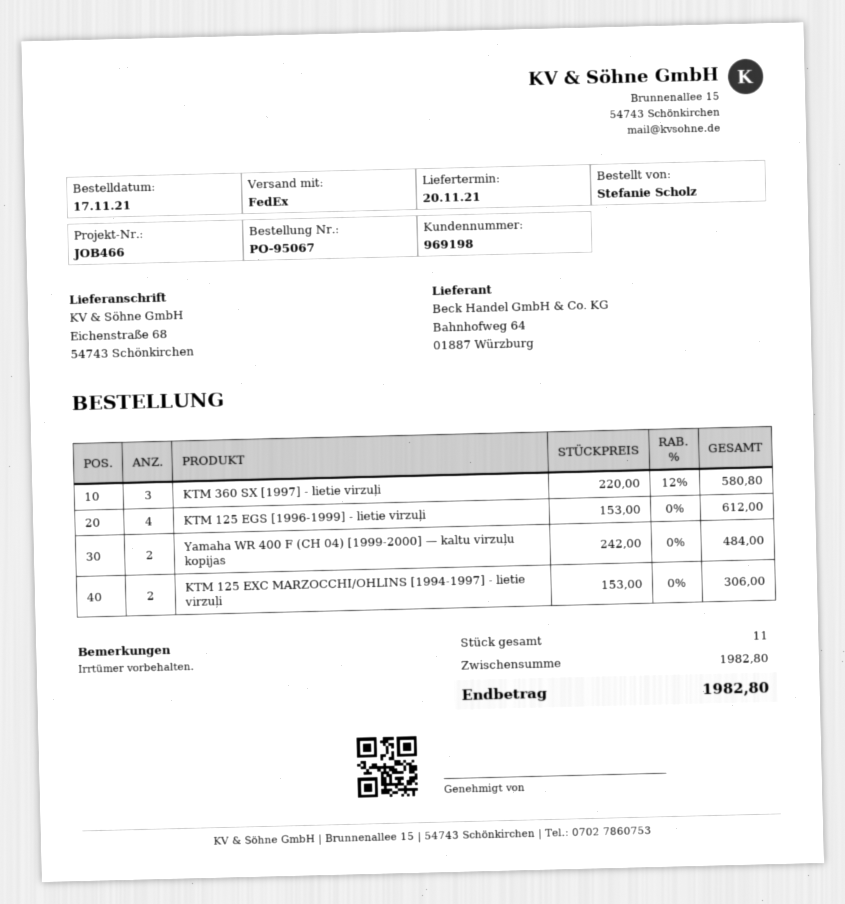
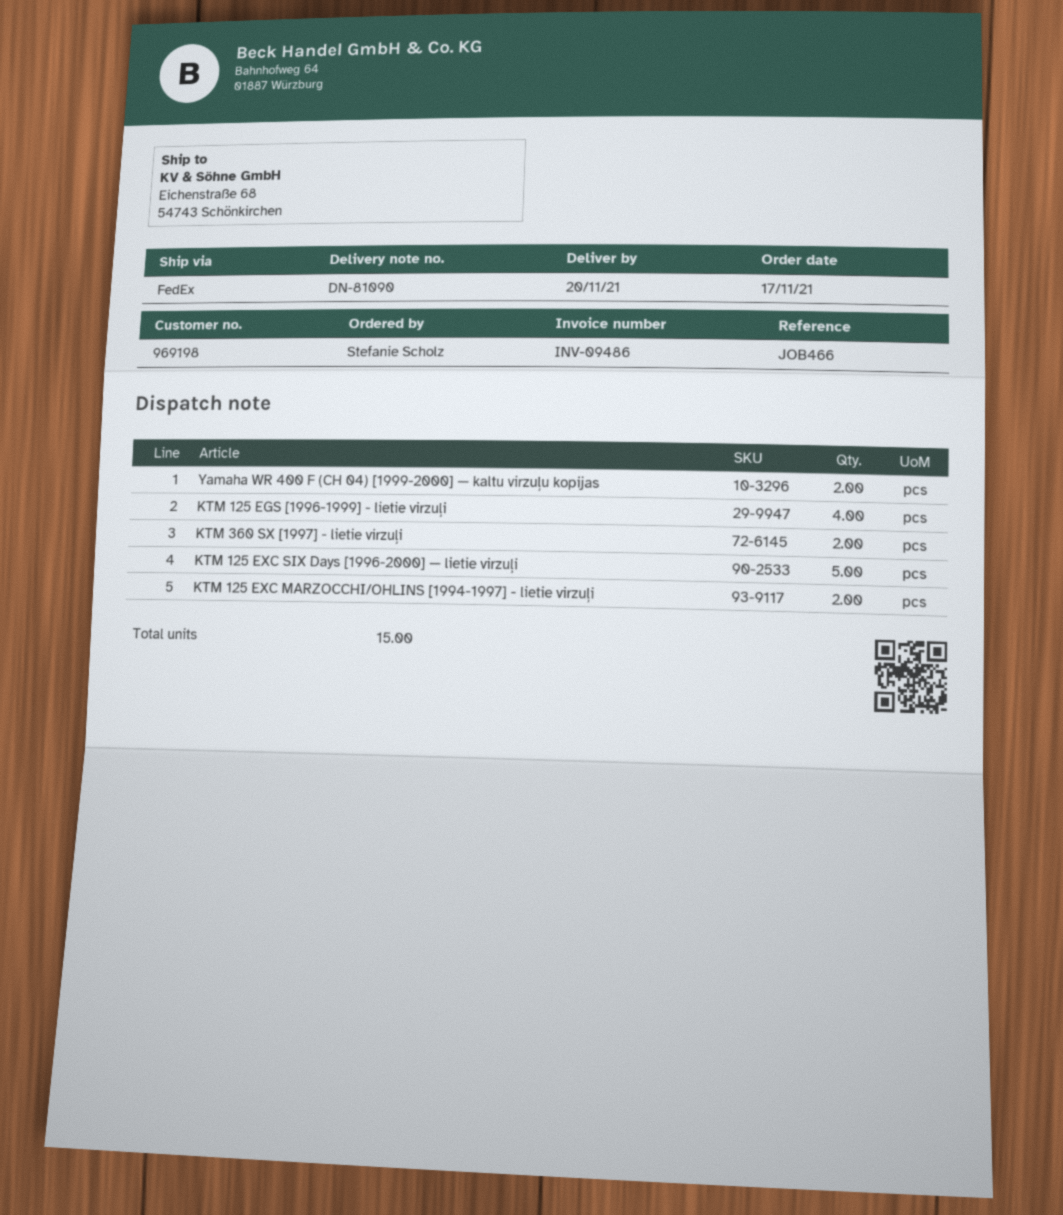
KTM 360 SX [1997] - lietie virzuļi: 3 -> 2
KTM 125 EXC SIX Days [1996-2000] — lietie virzuļi: none -> 5
total quantity: 11 -> 15

